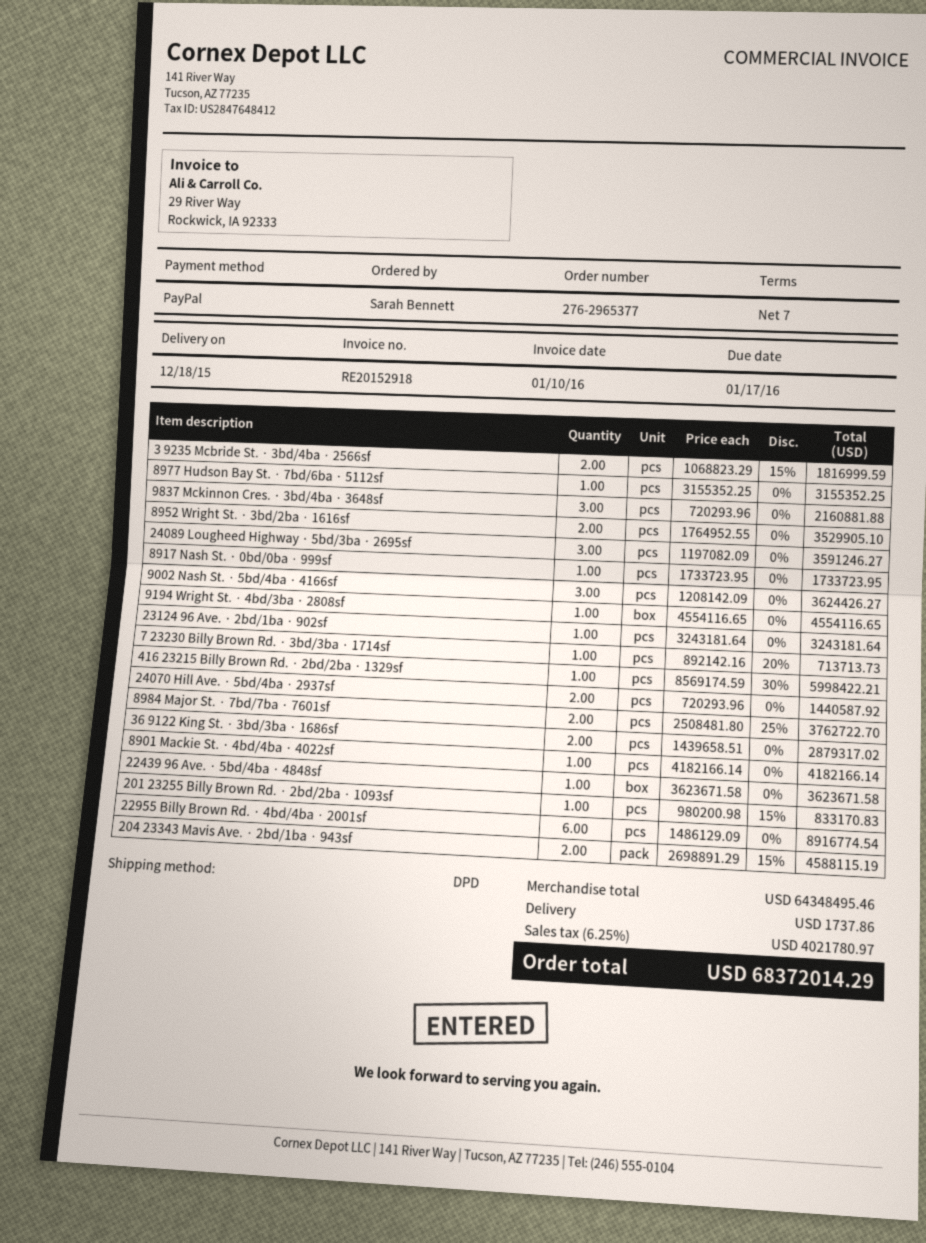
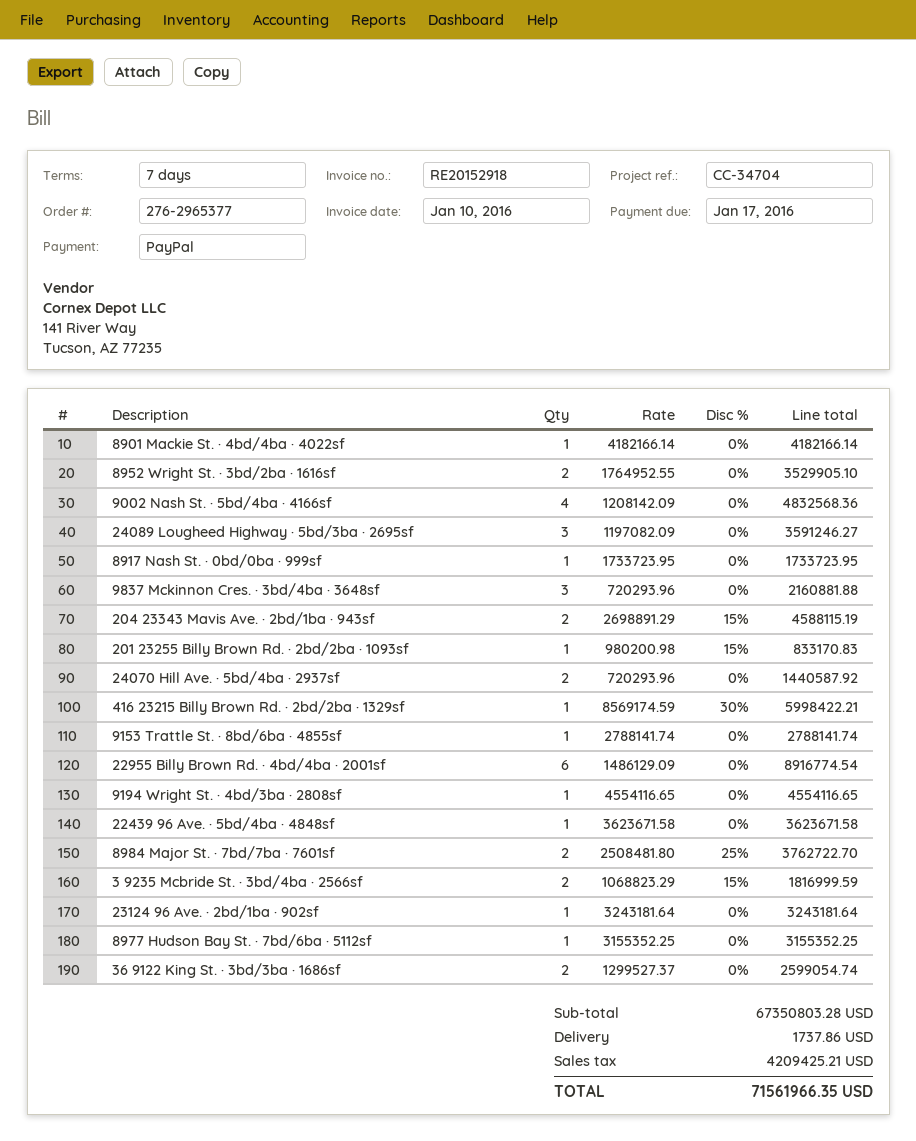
9002 Nash St. · 5bd/4ba · 4166sf: 3 x 1208142.09 = 3624426.27 -> 4 x 1208142.09 = 4832568.36
7 23230 Billy Brown Rd. · 3bd/3ba · 1714sf: 1 x 892142.16 - 20% = 713713.73 -> none
36 9122 King St. · 3bd/3ba · 1686sf: 2 x 1439658.51 = 2879317.02 -> 2 x 1299527.37 = 2599054.74
9153 Trattle St. · 8bd/6ba · 4855sf: none -> 1 x 2788141.74 = 2788141.74
subtotal: 64348495.46 -> 67350803.28
tax: 4021780.97 -> 4209425.21
total: 68372014.29 -> 71561966.35

